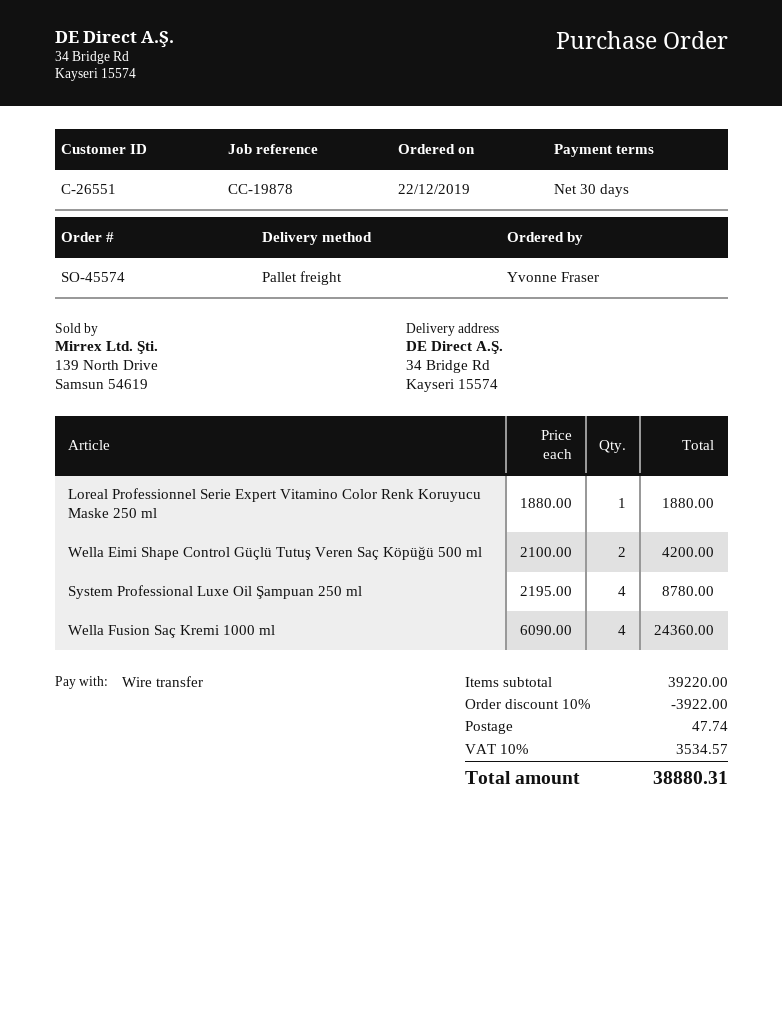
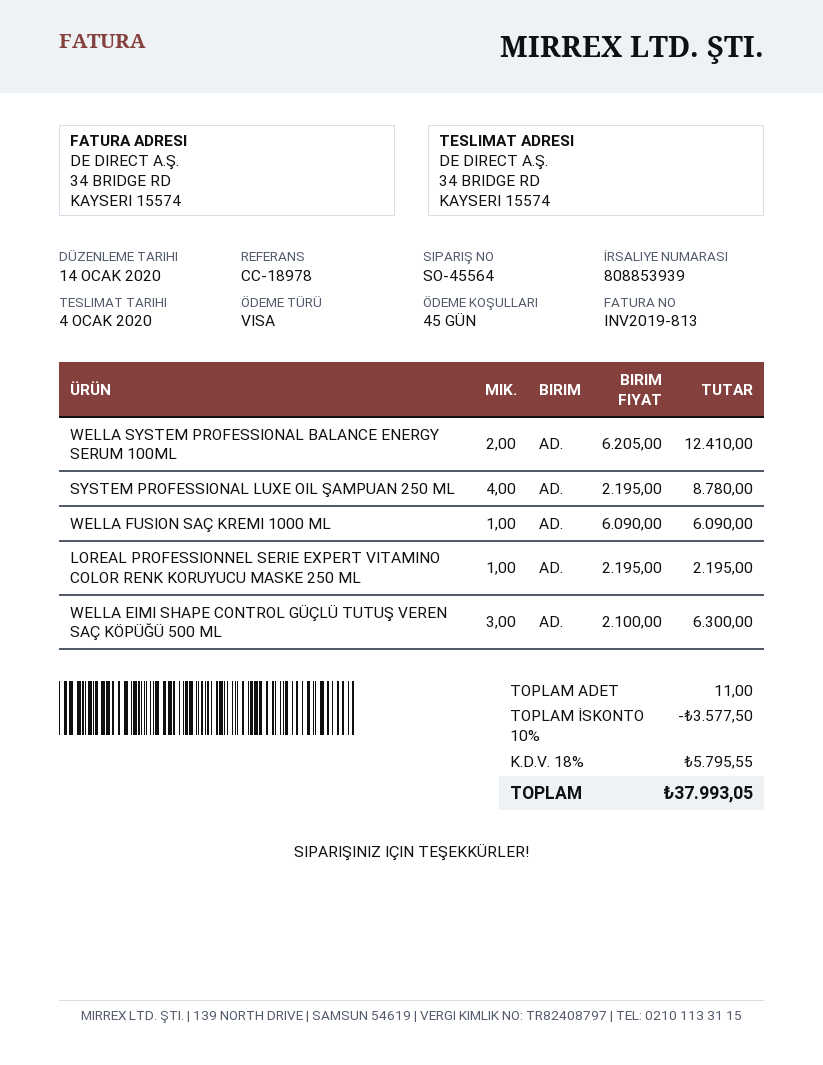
order number: SO-45574 -> SO-45564
payment terms: 30 days -> 45 days
reference: CC-19878 -> CC-18978
payment method: bank transfer -> Visa
Loreal Professionnel Serie Expert Vitamino Color Renk Koruyucu Maske 250 ml: 1 x 1880.00 = 1880.00 -> 1 x 2195.00 = 2195.00
Wella Eimi Shape Control Güçlü Tutuş Veren Saç Köpüğü 500 ml: 2 x 2100.00 = 4200.00 -> 3 x 2100.00 = 6300.00
Wella Fusion Saç Kremi 1000 ml: 4 x 6090.00 = 24360.00 -> 1 x 6090.00 = 6090.00
WELLA SYSTEM PROFESSIONAL BALANCE ENERGY SERUM 100ML: none -> 2 x 6205.00 = 12410.00
discount: 10% = 3922.00 -> 10% = 3577.50
shipping: 47.74 -> none
tax: 10% = 3534.57 -> 18% = 5795.55
total: 38880.31 -> 37993.05

